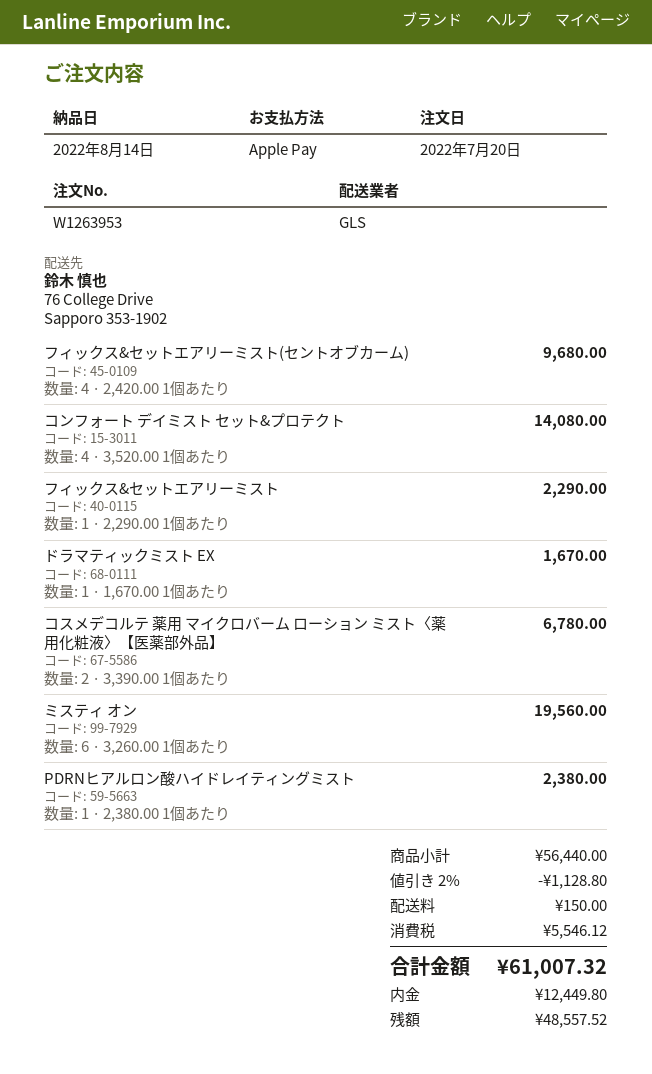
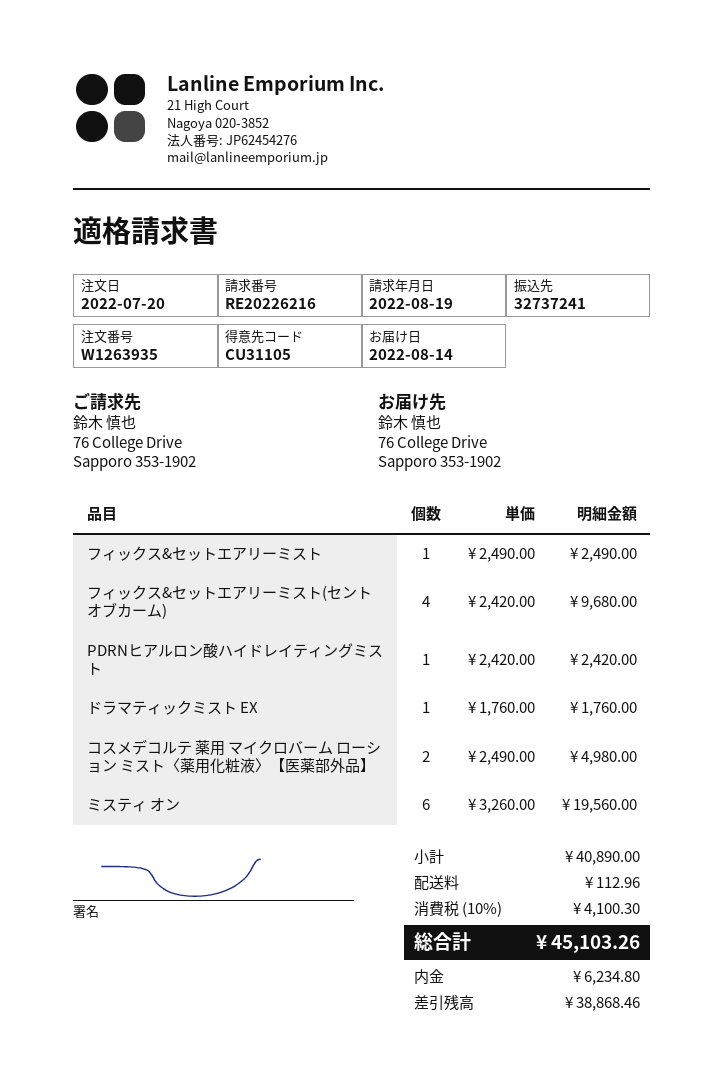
order number: W1263953 -> W1263935
コンフォート デイミスト セット&プロテクト: 4 x 3520.00 = 14080.00 -> none
フィックス&セットエアリーミスト: 1 x 2290.00 = 2290.00 -> 1 x 2490.00 = 2490.00
ドラマティックミスト EX: 1 x 1670.00 = 1670.00 -> 1 x 1760.00 = 1760.00
コスメデコルテ 薬用 マイクロバーム ローション ミスト〈薬用化粧液〉【医薬部外品】: 2 x 3390.00 = 6780.00 -> 2 x 2490.00 = 4980.00
PDRNヒアルロン酸ハイドレイティングミスト: 1 x 2380.00 = 2380.00 -> 1 x 2420.00 = 2420.00
subtotal: 56440.00 -> 40890.00
discount: 2% = 1128.80 -> none
shipping: 150.00 -> 112.96
tax: 5546.12 -> 4100.30
total: 61007.32 -> 45103.26
deposit: 12449.80 -> 6234.80
balance: 48557.52 -> 38868.46

